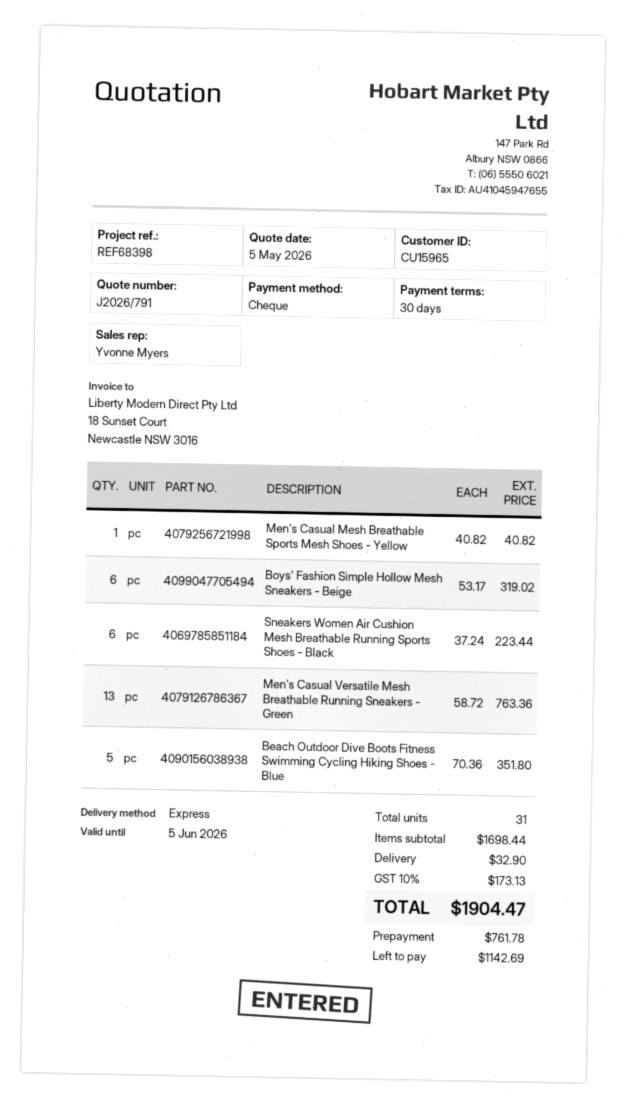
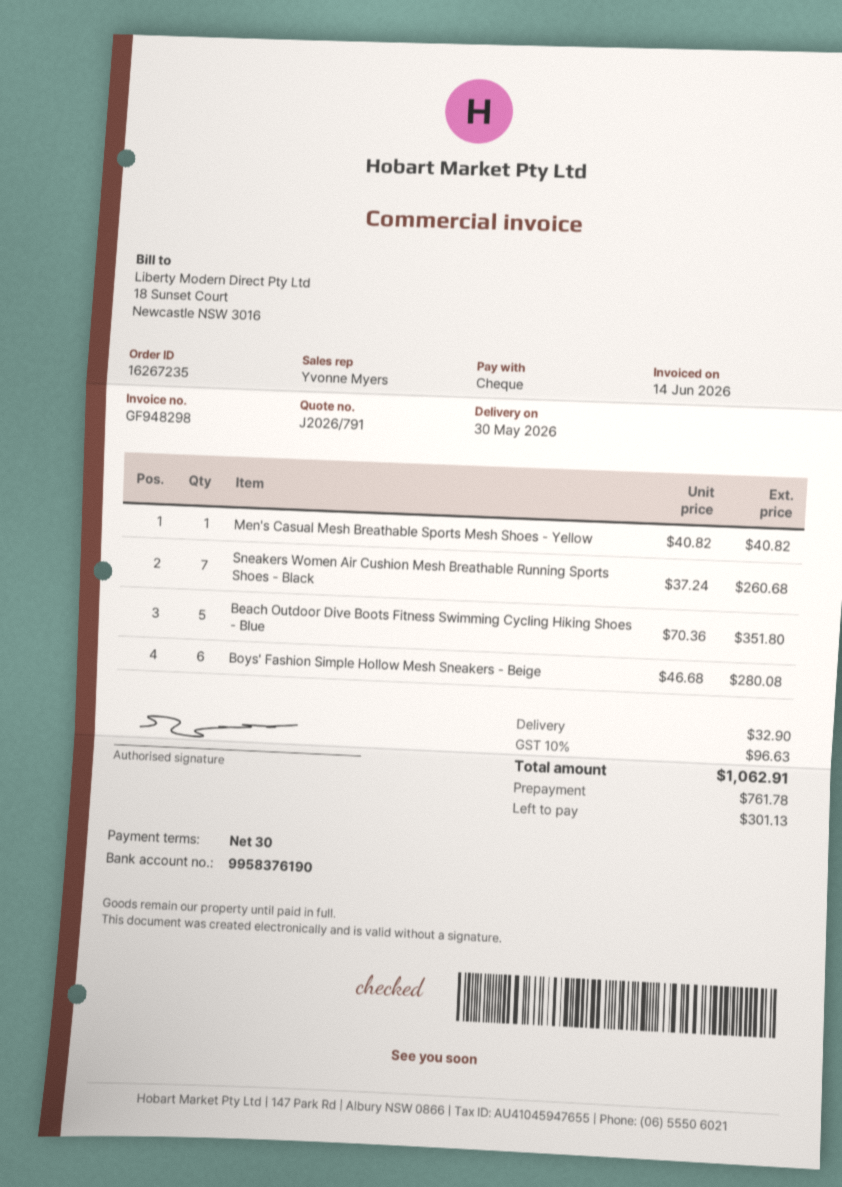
Boys' Fashion Simple Hollow Mesh Sneakers - Beige: 6 x 53.17 = 319.02 -> 6 x 46.68 = 280.08
Sneakers Women Air Cushion Mesh Breathable Running Sports Shoes - Black: 6 x 37.24 = 223.44 -> 7 x 37.24 = 260.68
Men's Casual Versatile Mesh Breathable Running Sneakers - Green: 13 x 58.72 = 763.36 -> none
tax: 10% = 173.13 -> 10% = 96.63
total: 1904.47 -> 1062.91
balance: 1142.69 -> 301.13

